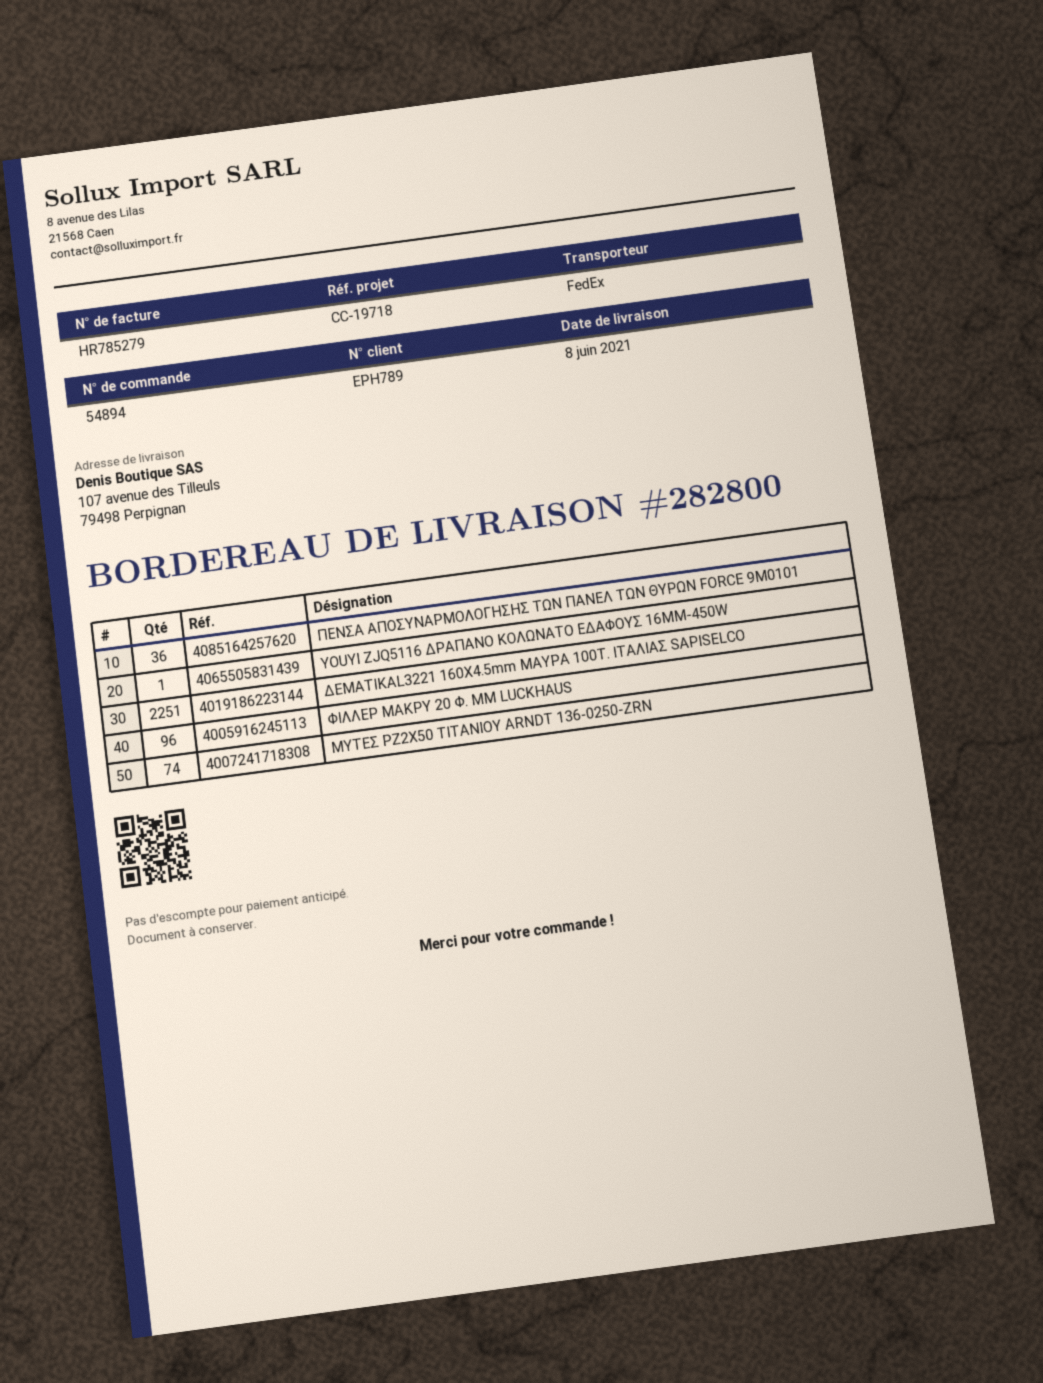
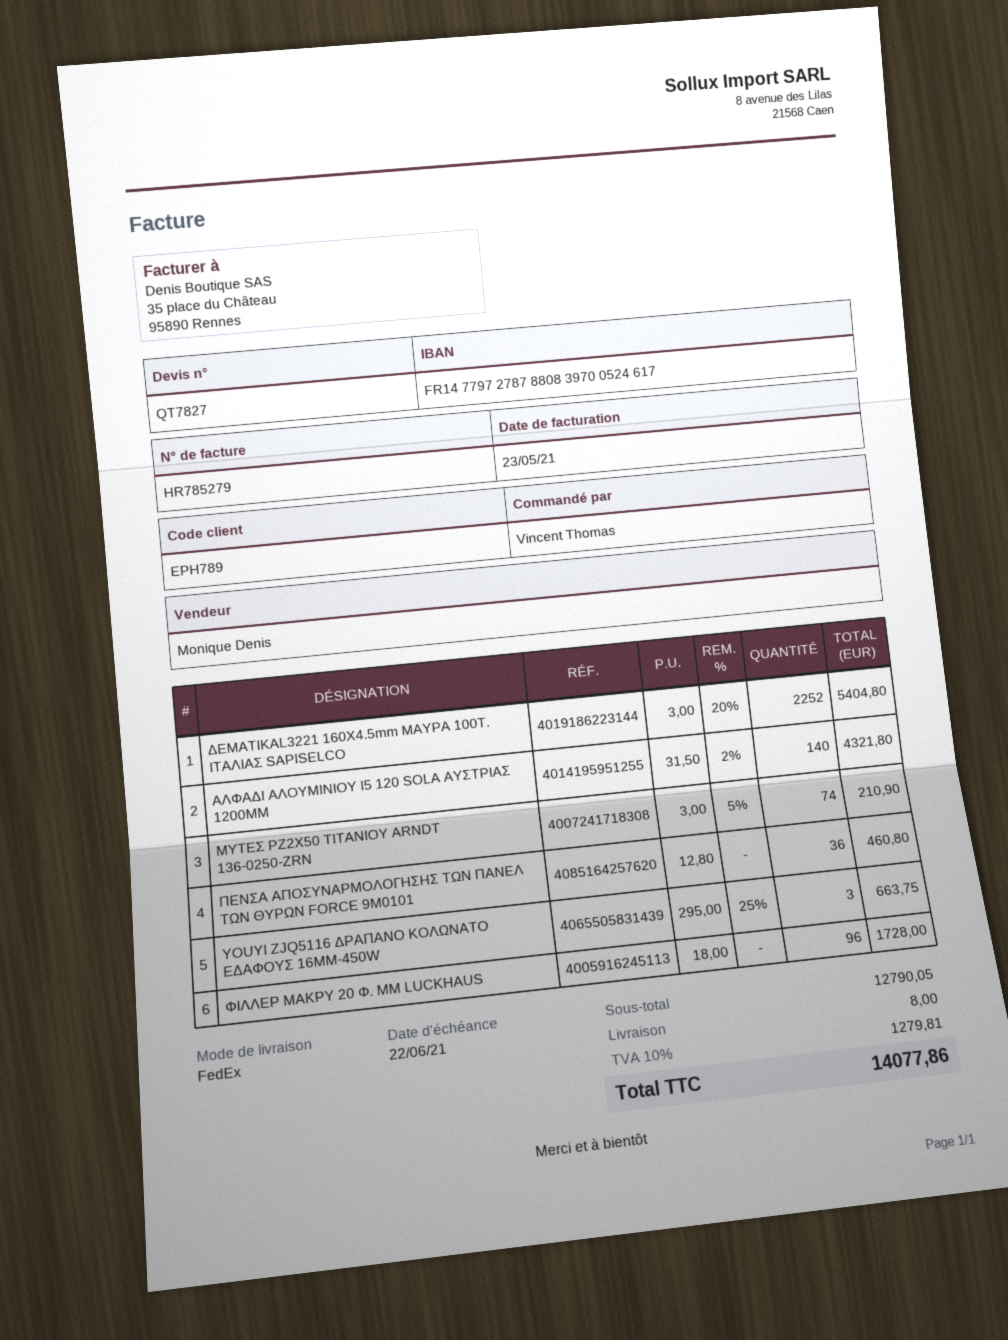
YOUYI ZJQ5116 ΔΡΑΠΑΝΟ ΚΟΛΩΝΑΤΟ ΕΔΑΦΟΥΣ 16ΜΜ-450W: 1 -> 3
ΔΕΜΑΤΙΚΑL3221 160X4.5mm ΜΑΥΡΑ 100Τ. ΙΤΑΛΙΑΣ SAPISELCO: 2251 -> 2252
ΑΛΦΑΔΙ ΑΛΟΥΜΙΝΙΟΥ I5 120 SOLA ΑΥΣΤΡΙΑΣ 1200ΜΜ: none -> 140

